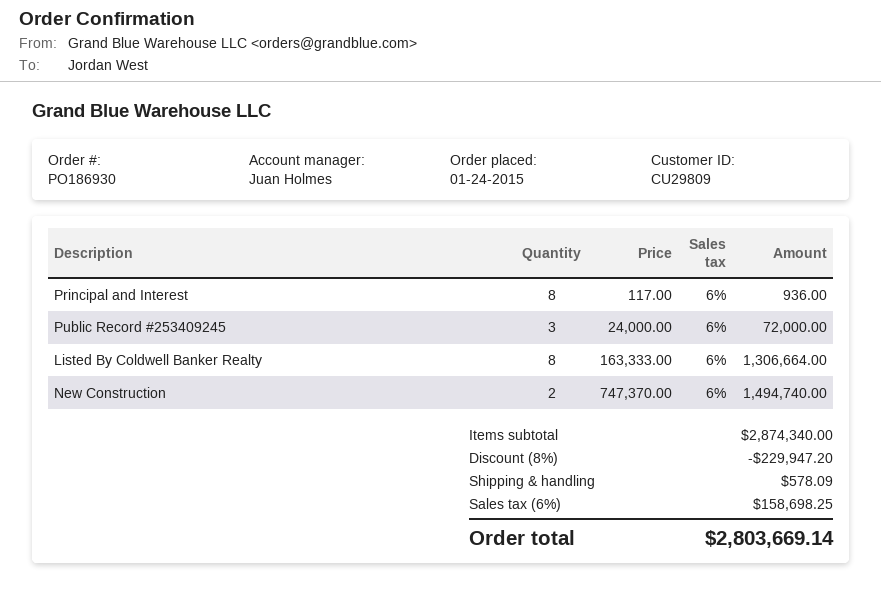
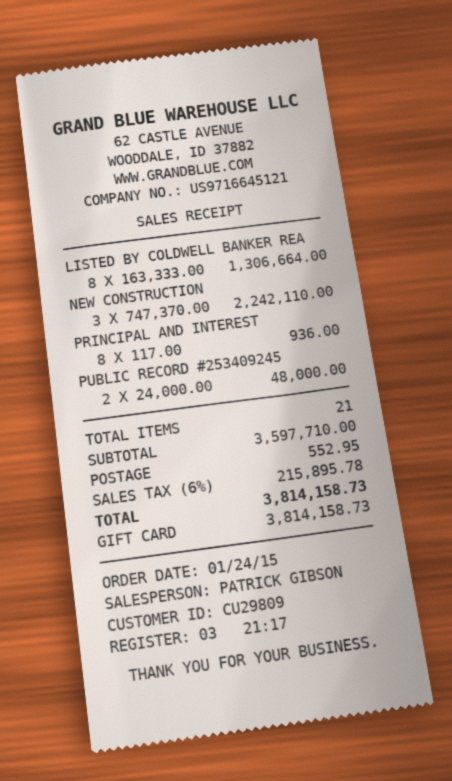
sales rep: Juan Holmes -> PATRICK GIBSON
Public Record #253409245: 3 x 24000.00 = 72000.00 -> 2 x 24000.00 = 48000.00
New Construction: 2 x 747370.00 = 1494740.00 -> 3 x 747370.00 = 2242110.00
subtotal: 2874340.00 -> 3597710.00
discount: 8% = 229947.20 -> none
shipping: 578.09 -> 552.95
tax: 6% = 158698.25 -> 6% = 215895.78
total: 2803669.14 -> 3814158.73

